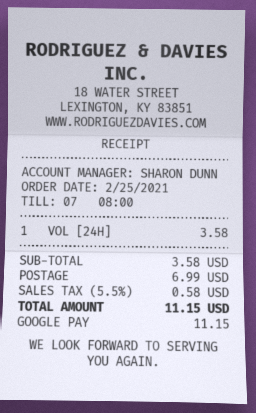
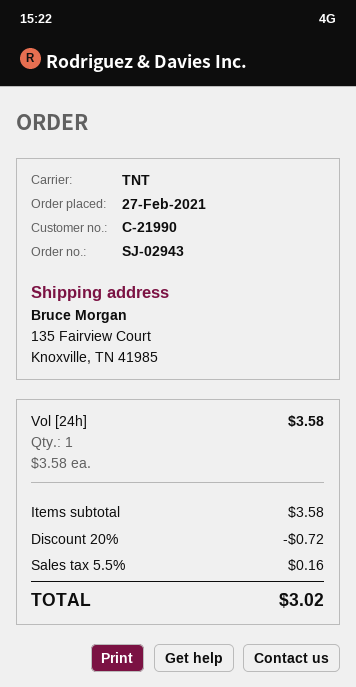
order date: 2021-02-25 -> 2021-02-27
discount: none -> 20% = 0.72
shipping: 6.99 -> none
tax: 5.5% = 0.58 -> 5.5% = 0.16
total: 11.15 -> 3.02

